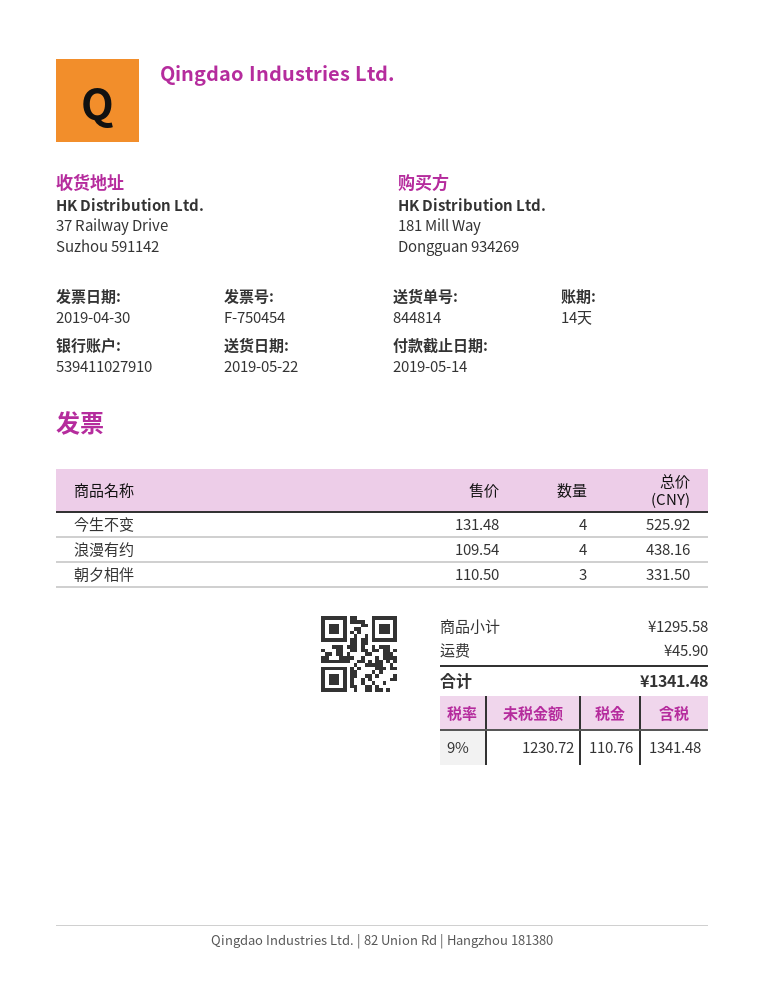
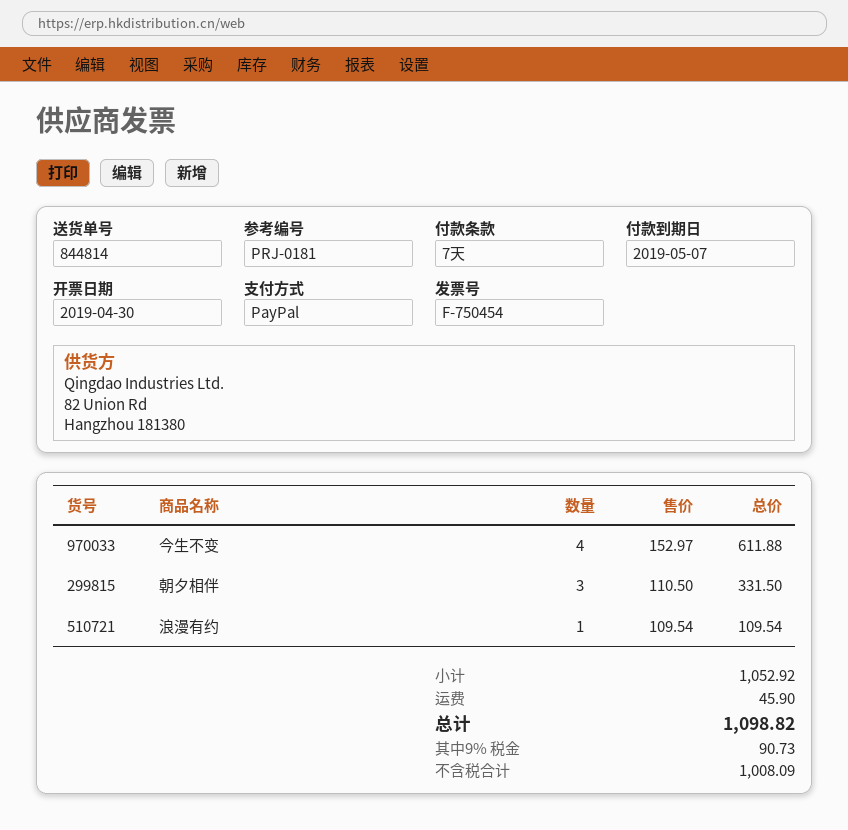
payment terms: 14 days -> 7 days
due date: 2019-05-14 -> 2019-05-07
今生不变: 4 x 131.48 = 525.92 -> 4 x 152.97 = 611.88
浪漫有约: 4 x 109.54 = 438.16 -> 1 x 109.54 = 109.54
subtotal: 1295.58 -> 1052.92
net: 1230.72 -> 1008.09
tax: 9% = 110.76 -> 9% = 90.73
total: 1341.48 -> 1098.82

